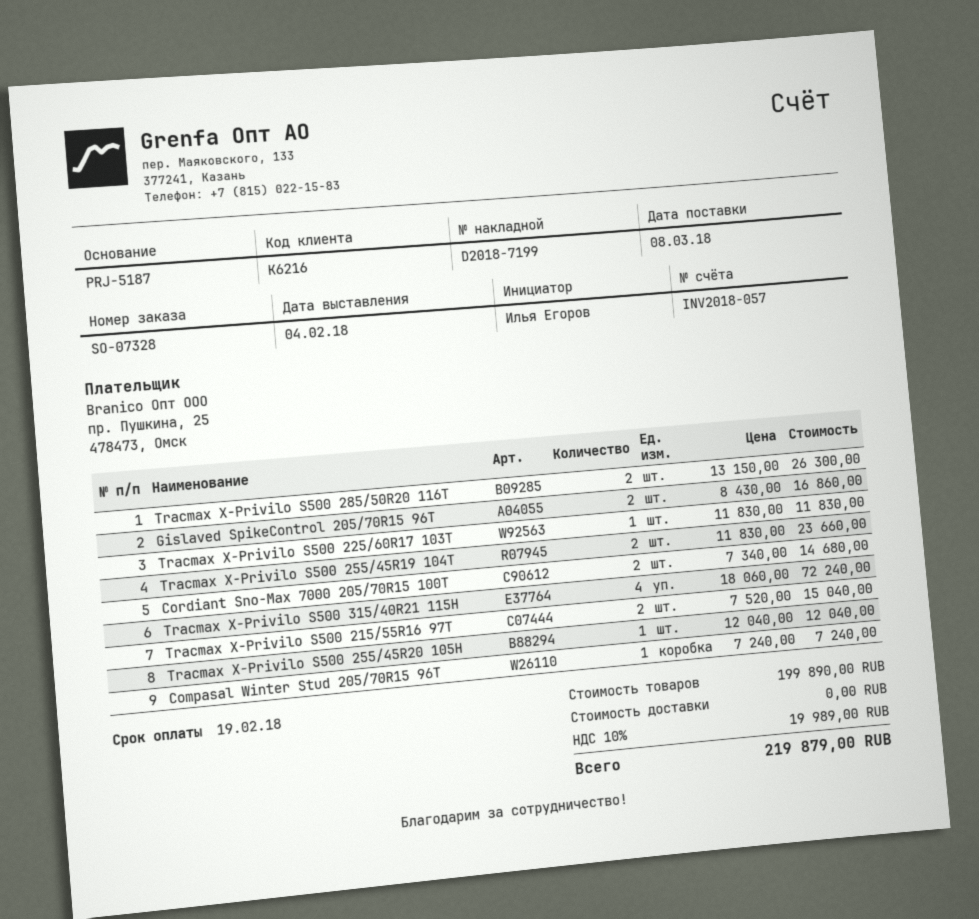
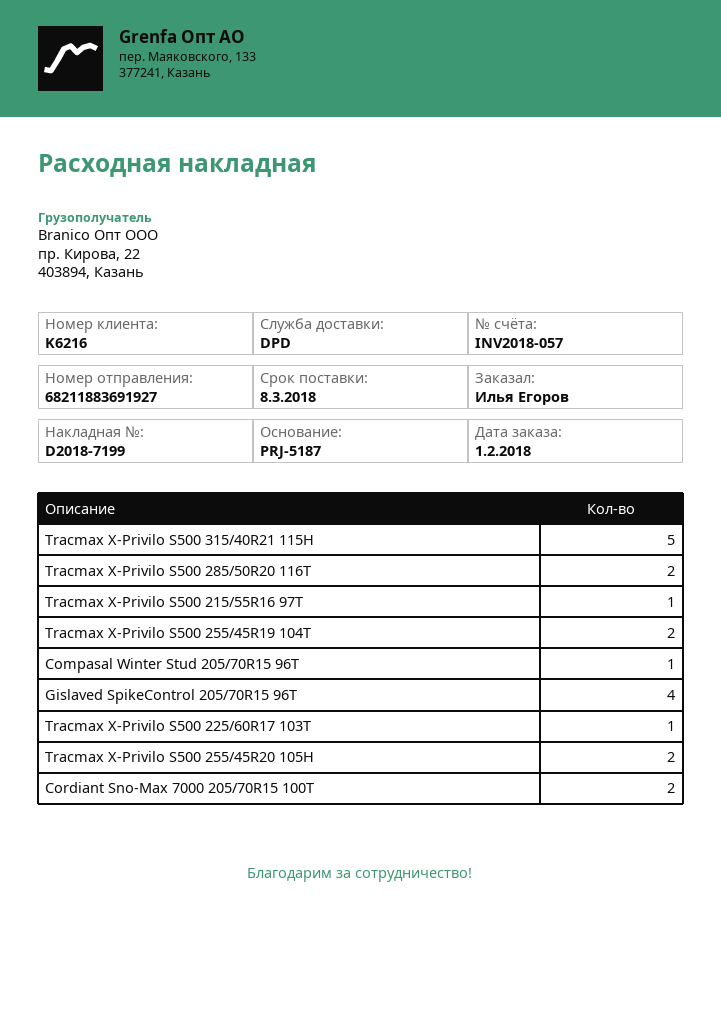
Gislaved SpikeControl 205/70R15 96T: 2 -> 4
Tracmax X-Privilo S500 315/40R21 115H: 4 -> 5
Tracmax X-Privilo S500 215/55R16 97T: 2 -> 1
Tracmax X-Privilo S500 255/45R20 105H: 1 -> 2

